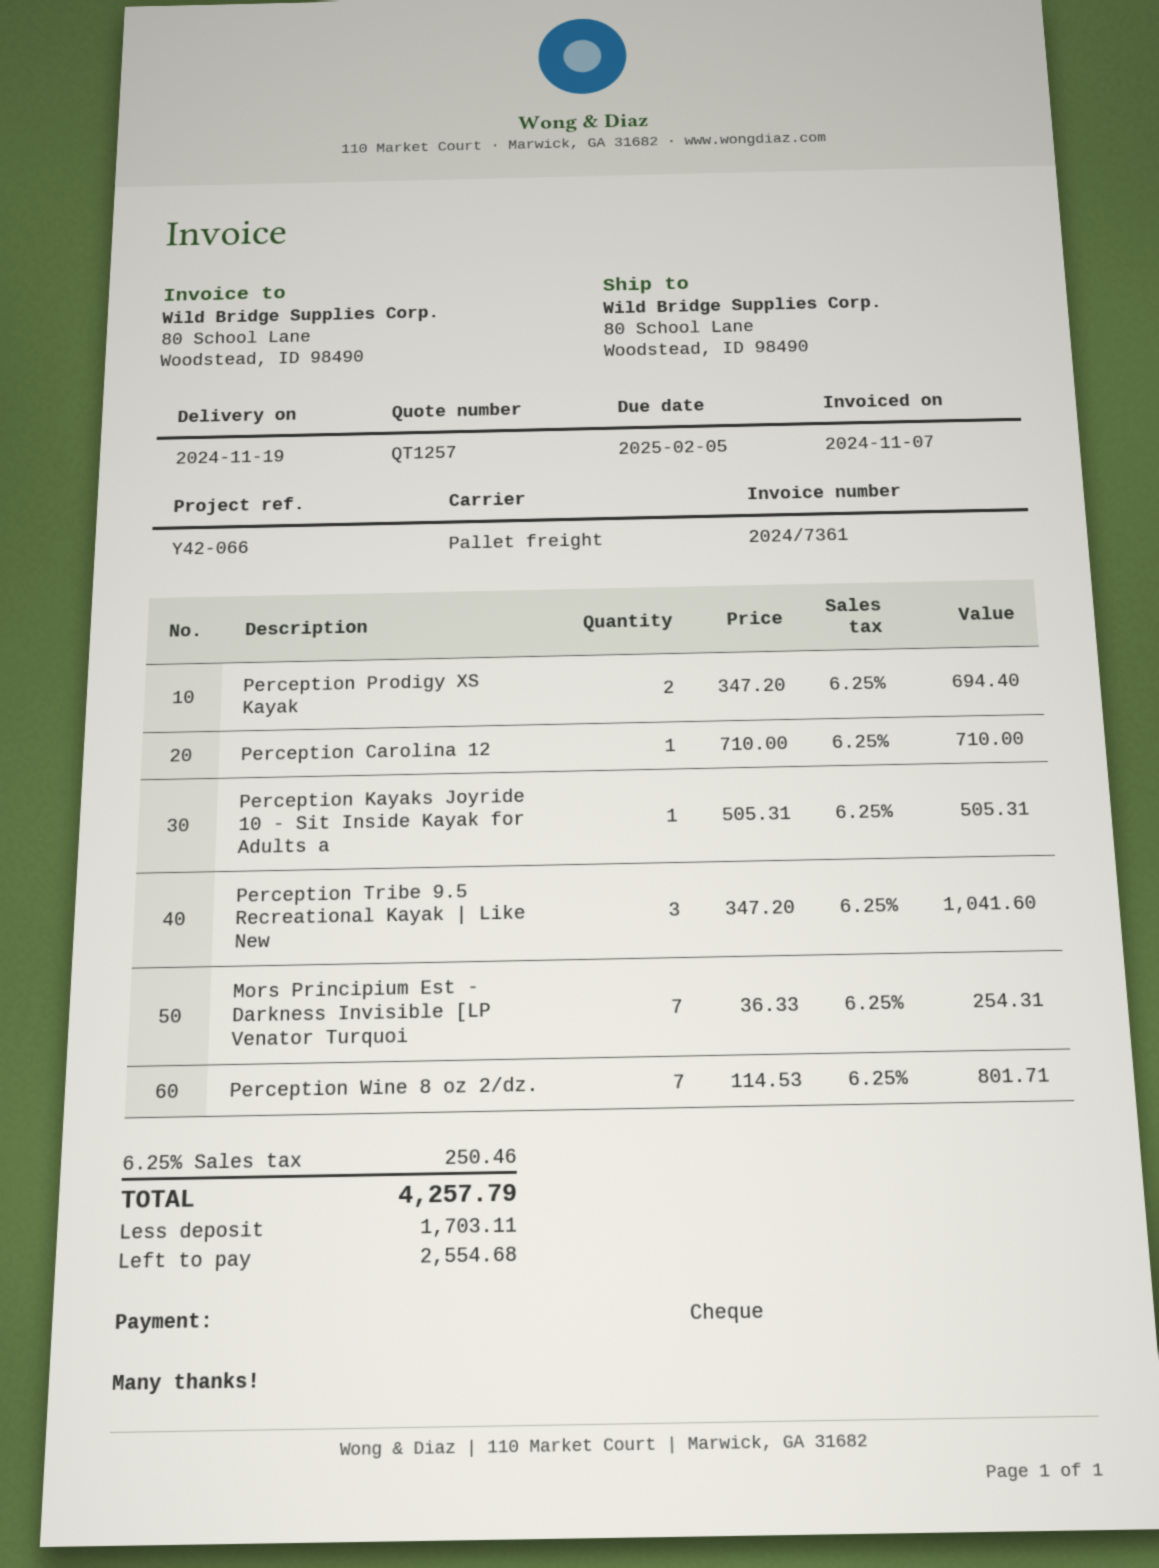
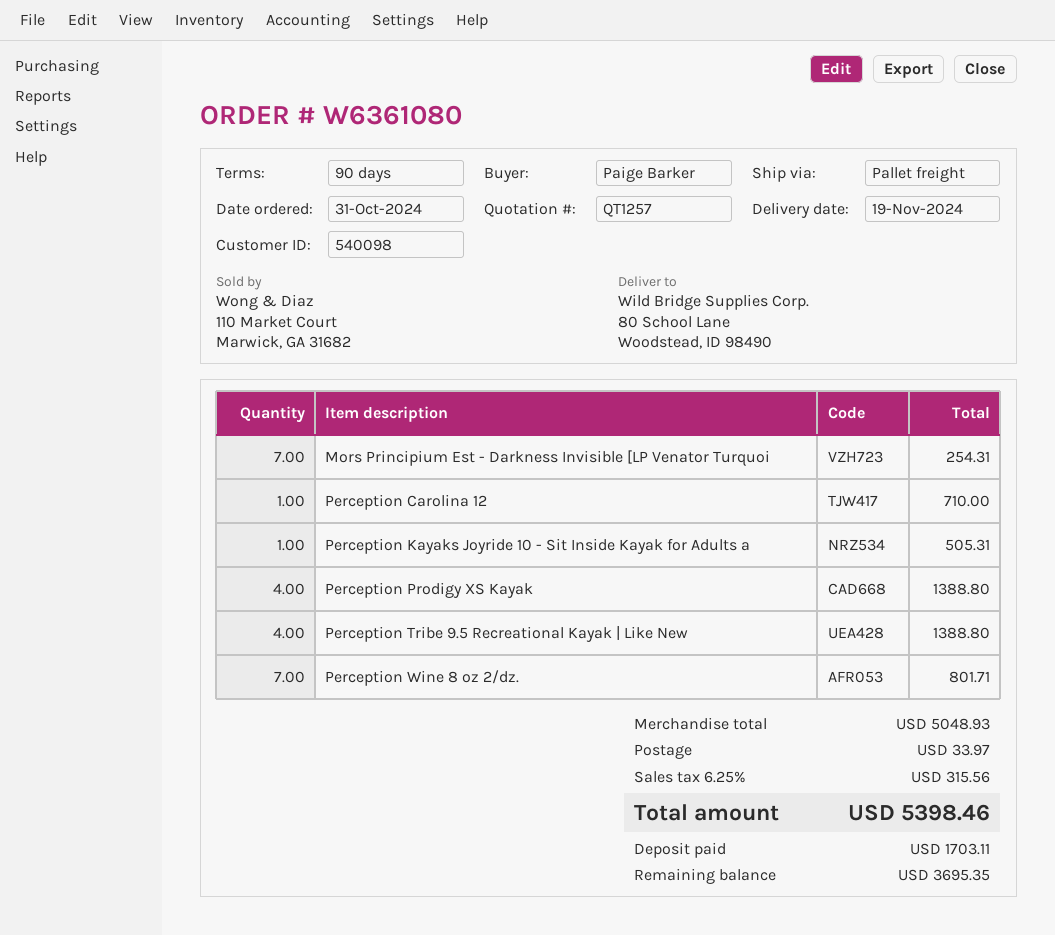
Perception Prodigy XS Kayak: 2 for 694.40 -> 4 for 1388.80
Perception Tribe 9.5 Recreational Kayak | Like New: 3 for 1041.60 -> 4 for 1388.80
shipping: none -> 33.97
tax: 6.25% = 250.46 -> 6.25% = 315.56
total: 4257.79 -> 5398.46
balance: 2554.68 -> 3695.35

